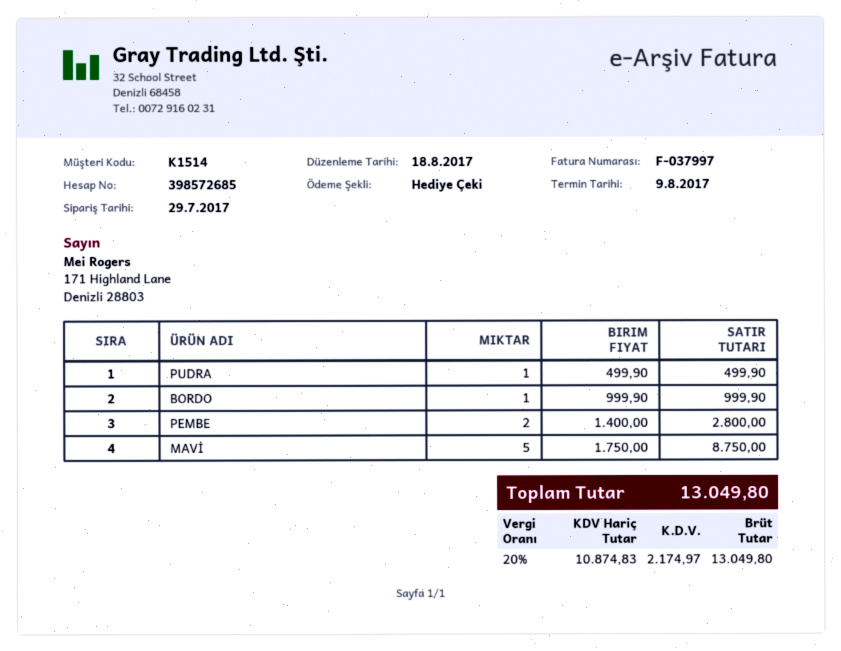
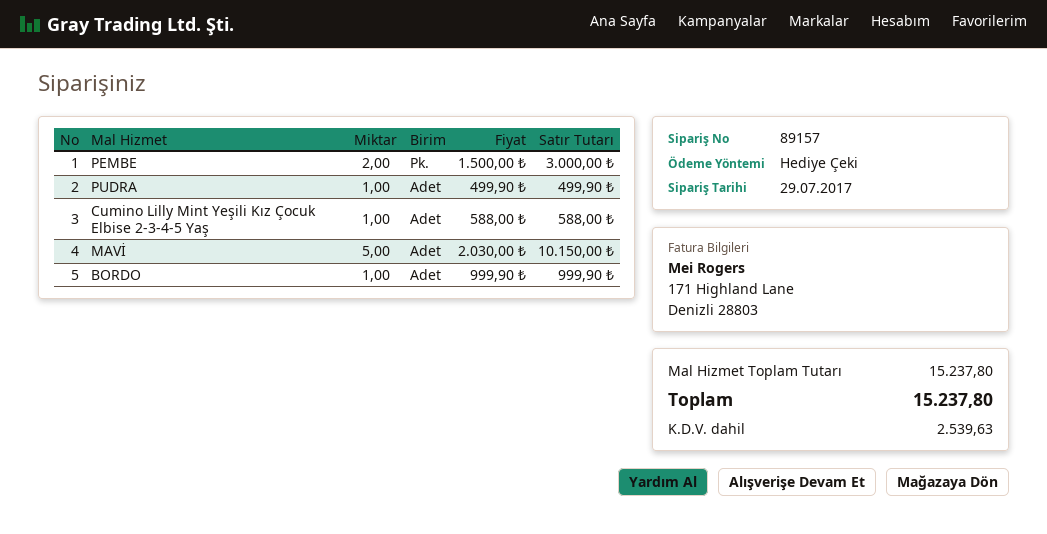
PEMBE: 2 x 1400.00 = 2800.00 -> 2 x 1500.00 = 3000.00
MAVİ: 5 x 1750.00 = 8750.00 -> 5 x 2030.00 = 10150.00
Cumino Lilly Mint Yeşili Kız Çocuk Elbise 2-3-4-5 Yaş: none -> 1 x 588.00 = 588.00
tax: 2174.97 -> 2539.63
total: 13049.80 -> 15237.80

